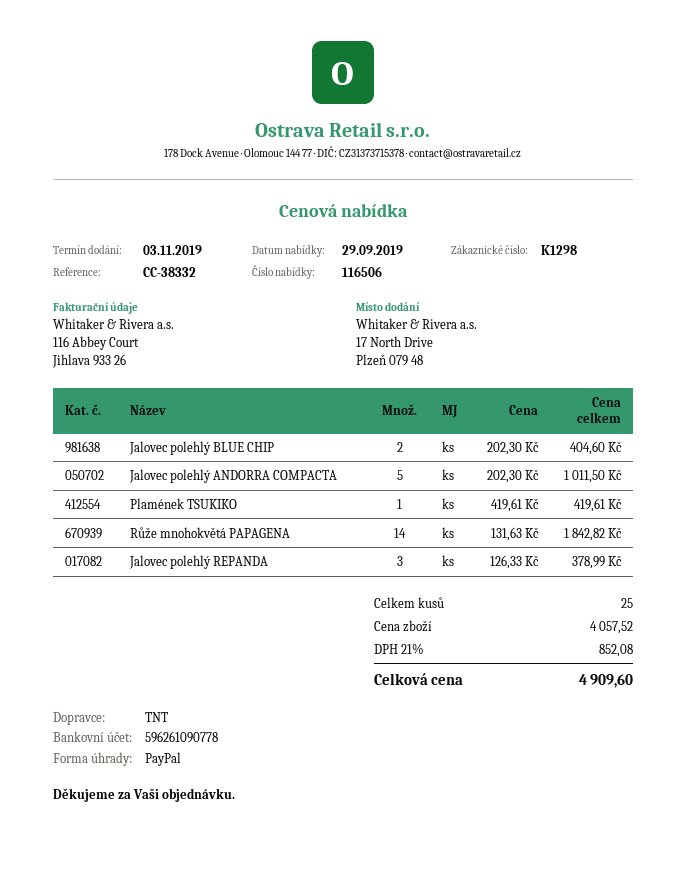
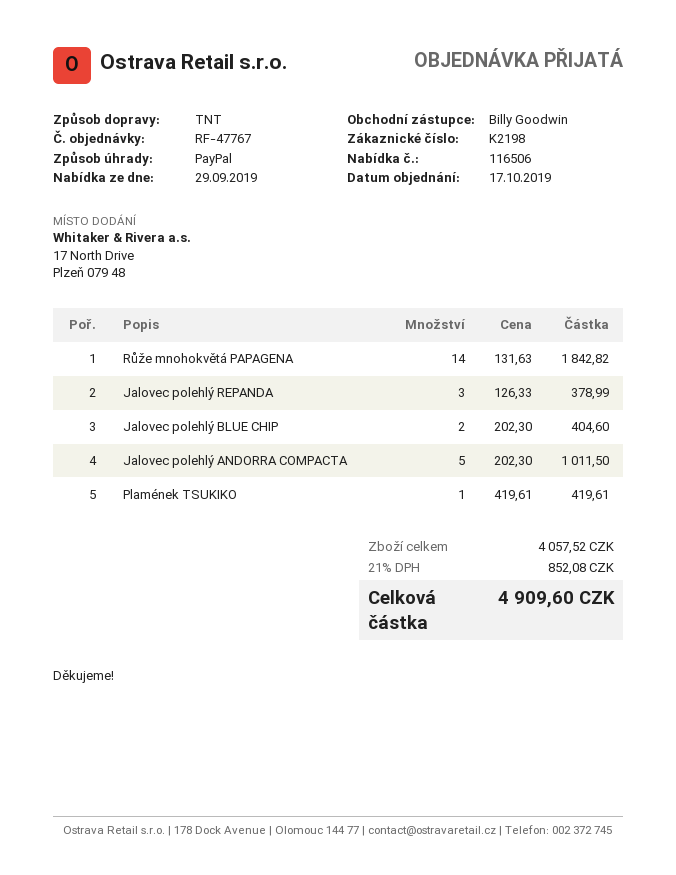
customer number: K1298 -> K2198

